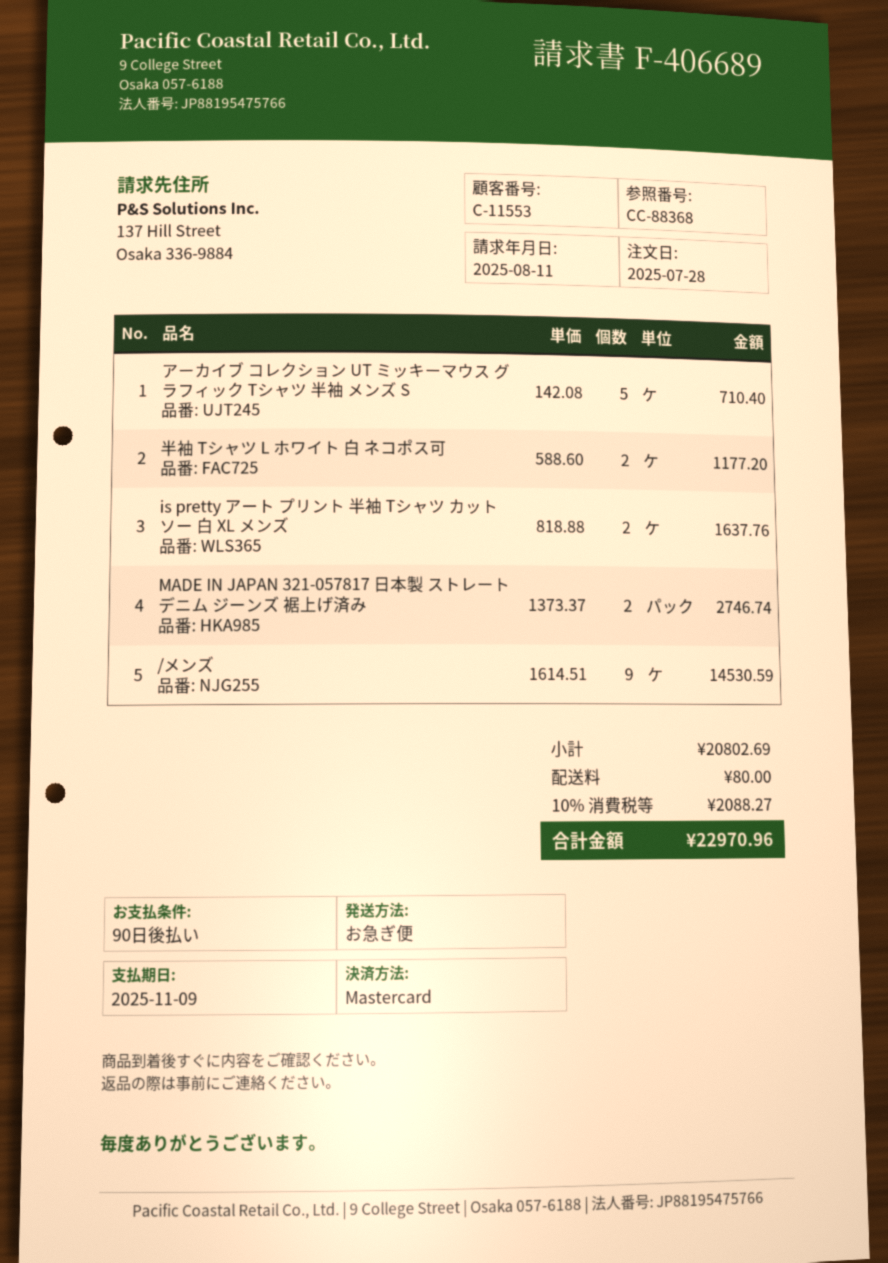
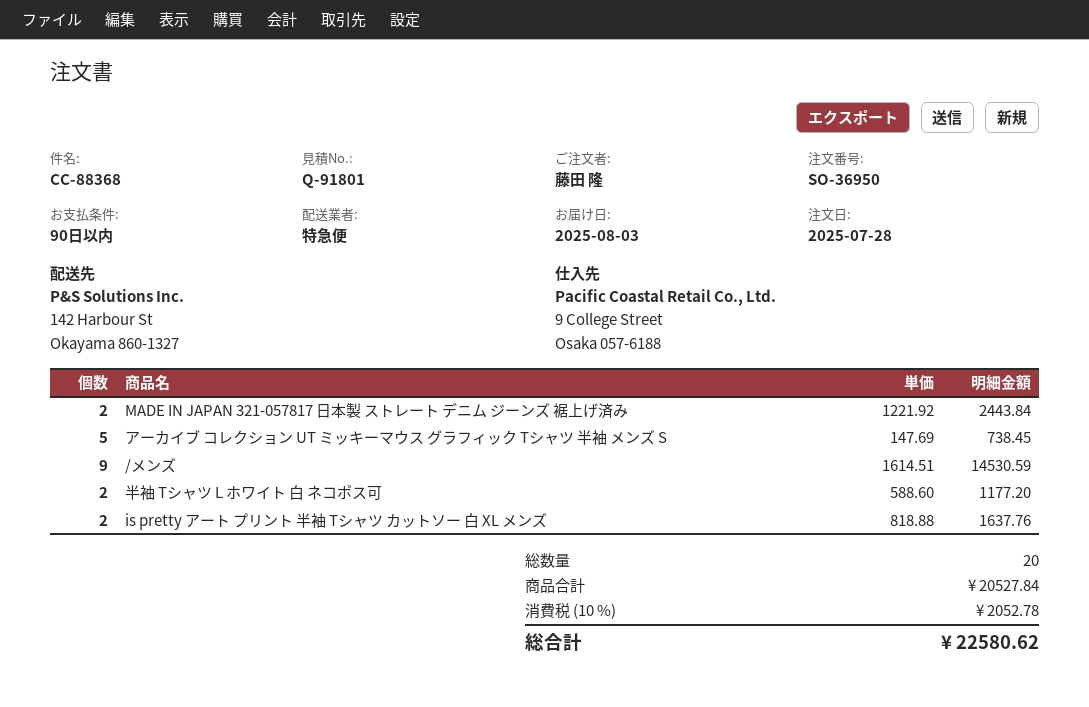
アーカイブ コレクション UT ミッキーマウス グラフィック Tシャツ 半袖 メンズ S: 5 x 142.08 = 710.40 -> 5 x 147.69 = 738.45
MADE IN JAPAN 321-057817 日本製 ストレート デニム ジーンズ 裾上げ済み: 2 x 1373.37 = 2746.74 -> 2 x 1221.92 = 2443.84
subtotal: 20802.69 -> 20527.84
shipping: 80.00 -> none
tax: 10% = 2088.27 -> 10% = 2052.78
total: 22970.96 -> 22580.62

